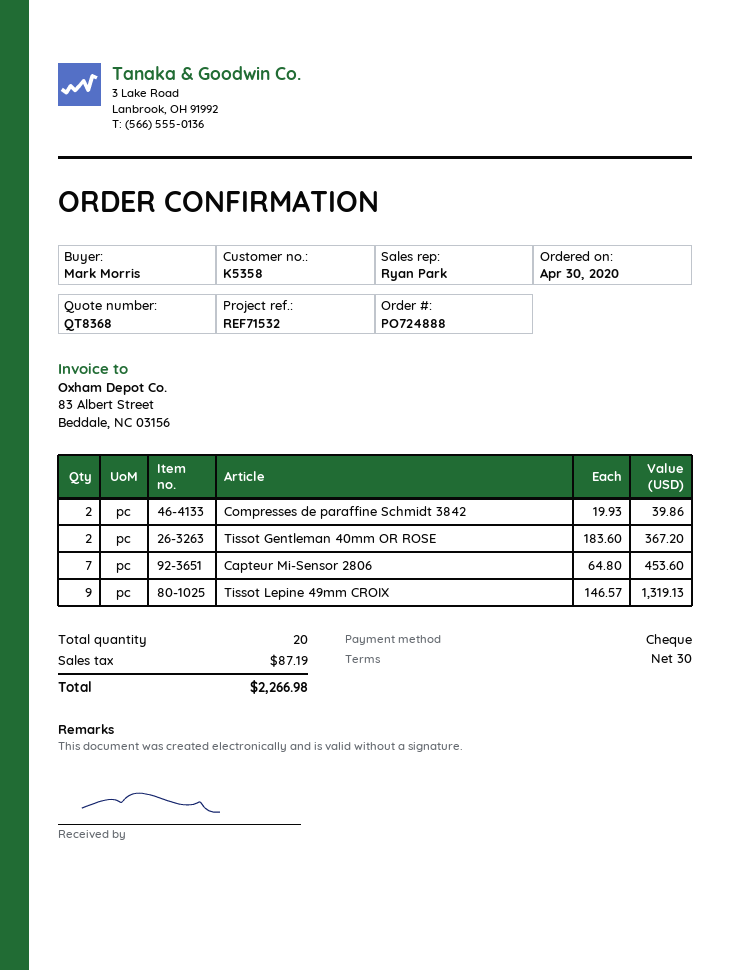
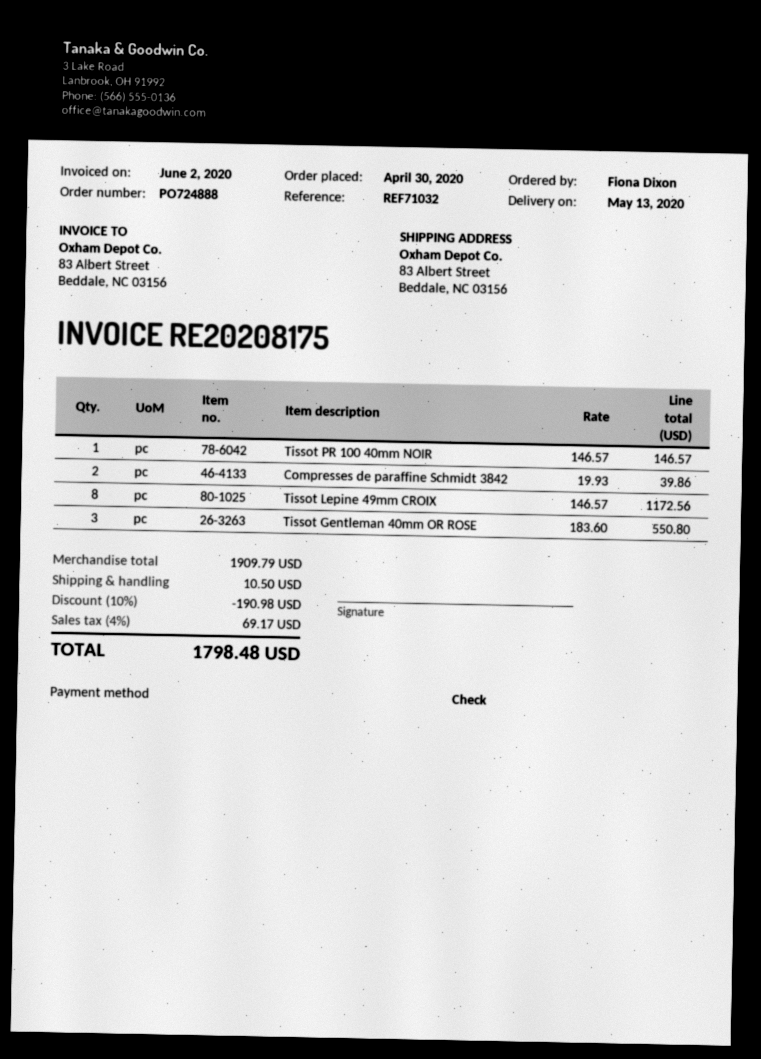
reference: REF71532 -> REF71032
ordered by: Mark Morris -> Fiona Dixon
Tissot Gentleman 40mm OR ROSE: 2 x 183.60 = 367.20 -> 3 x 183.60 = 550.80
Capteur Mi-Sensor 2806: 7 x 64.80 = 453.60 -> none
Tissot Lepine 49mm CROIX: 9 x 146.57 = 1319.13 -> 8 x 146.57 = 1172.56
Tissot PR 100 40mm NOIR: none -> 1 x 146.57 = 146.57
discount: none -> 10% = 190.98
shipping: none -> 10.50
tax: 87.19 -> 69.17
total: 2266.98 -> 1798.48

